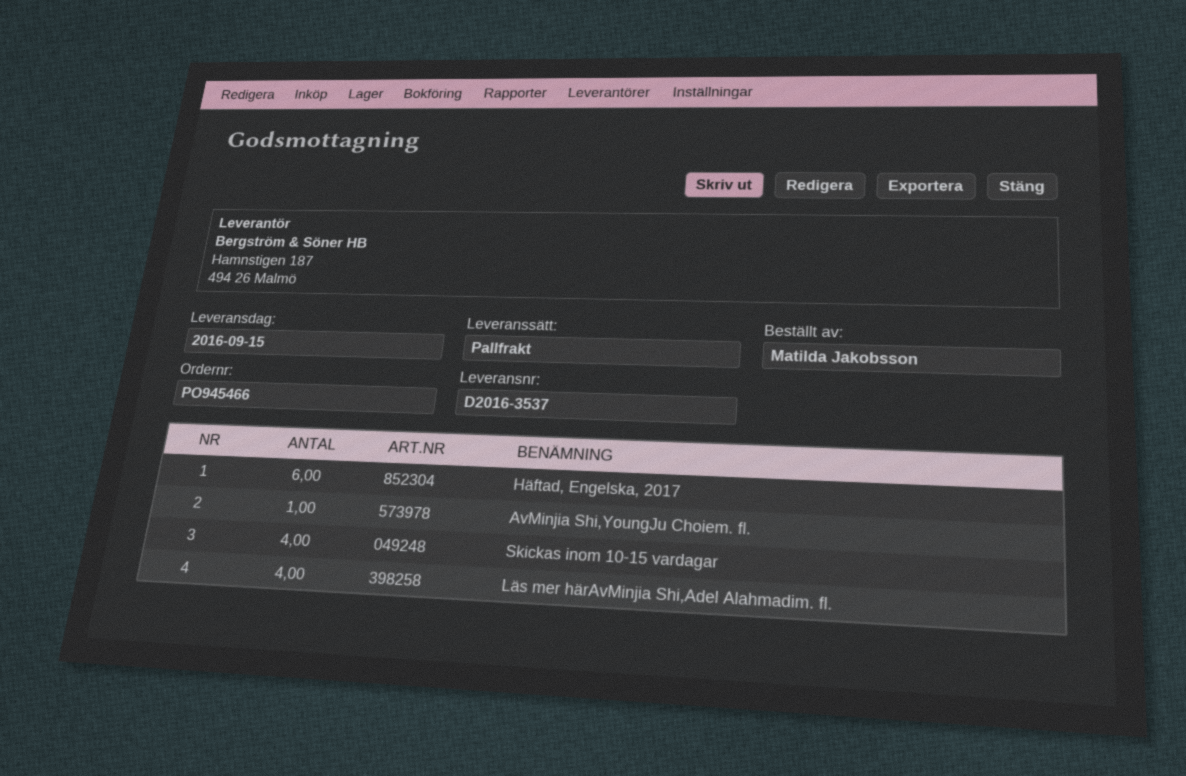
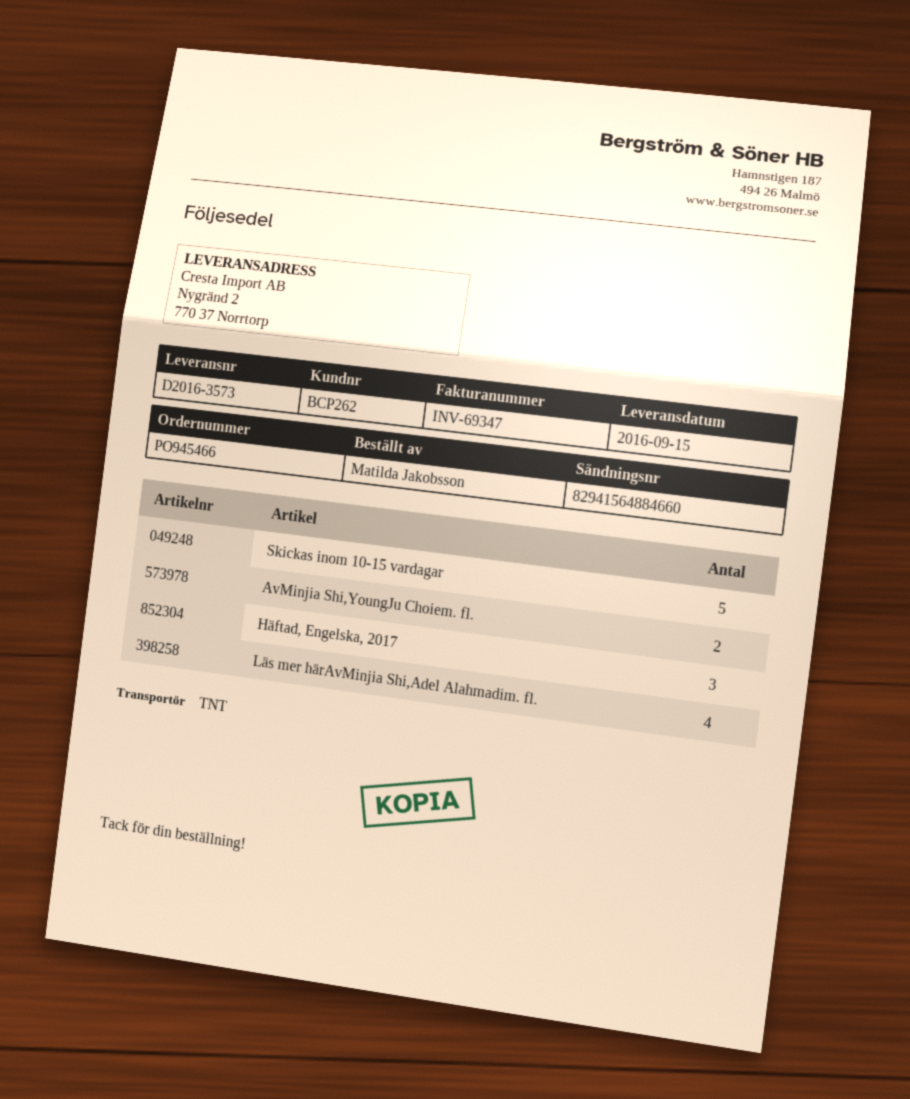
delivery note number: D2016-3537 -> D2016-3573
shipping method: pallet freight -> TNT
Häftad, Engelska, 2017: 6 -> 3
AvMinjia Shi,YoungJu Choiem. fl.: 1 -> 2
Skickas inom 10-15 vardagar: 4 -> 5

